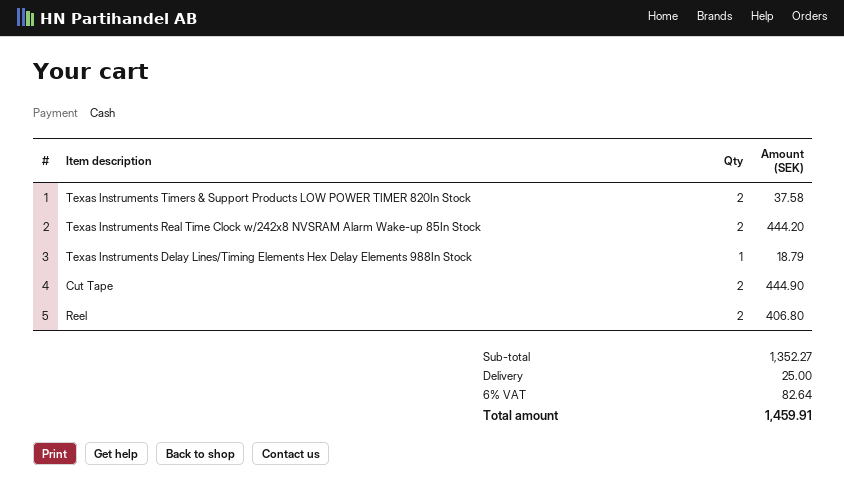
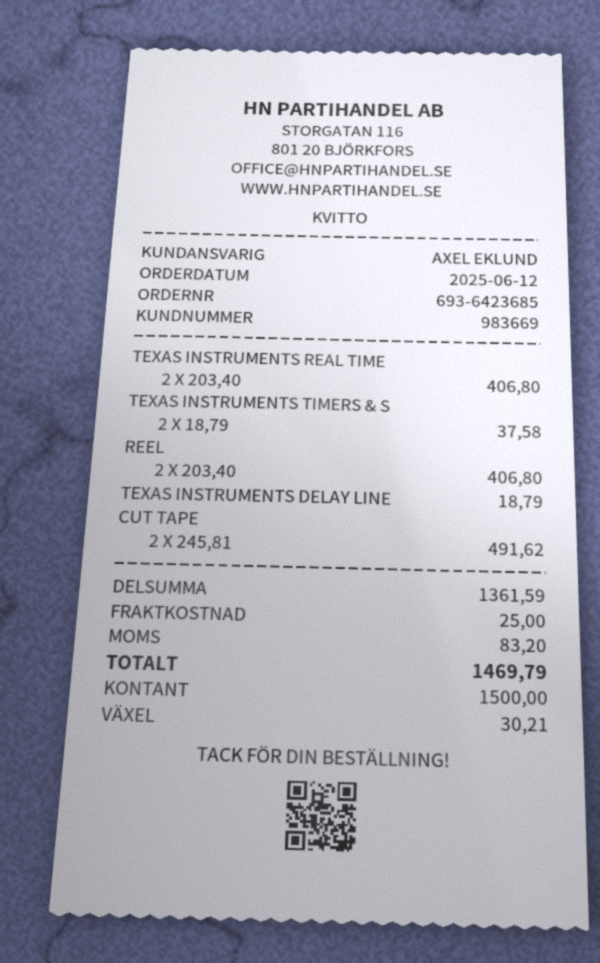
Texas Instruments Real Time Clock w/242x8 NVSRAM Alarm Wake-up 85In Stock: 2 for 444.20 -> 2 for 406.80
Cut Tape: 2 for 444.90 -> 2 for 491.62
subtotal: 1352.27 -> 1361.59
tax: 82.64 -> 83.20
total: 1459.91 -> 1469.79

